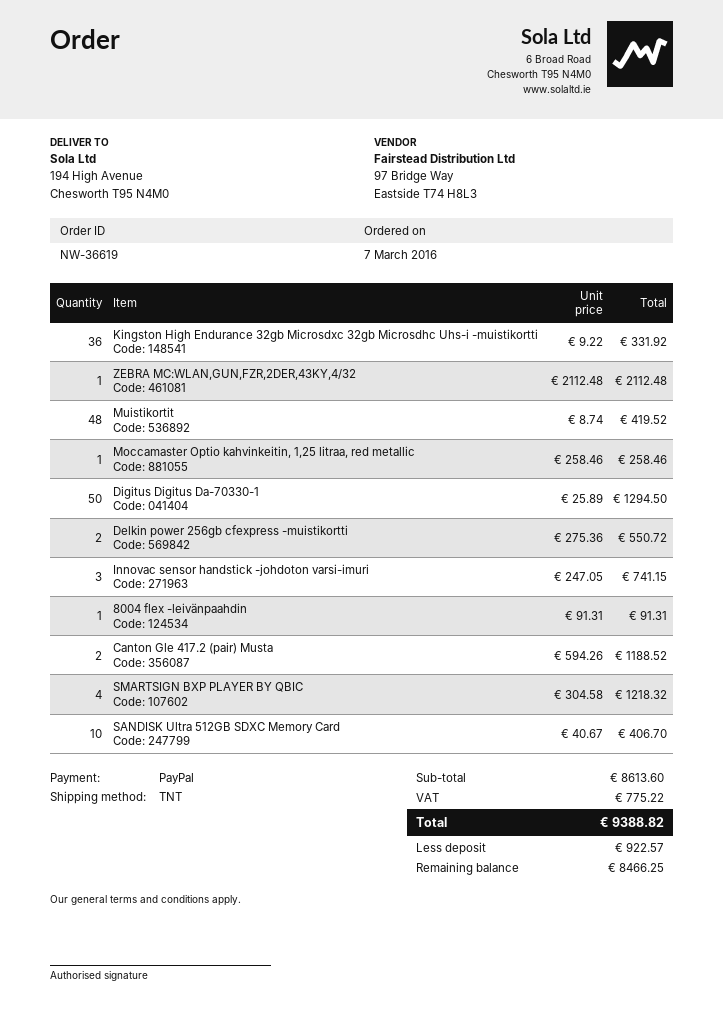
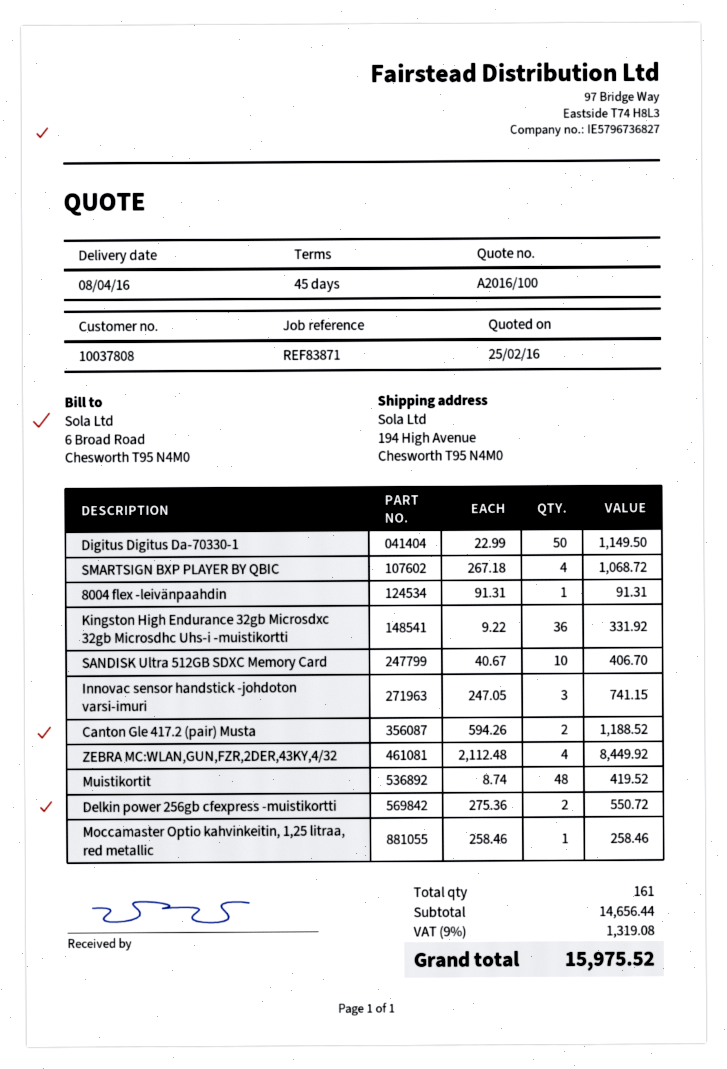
ZEBRA MC:WLAN,GUN,FZR,2DER,43KY,4/32: 1 x 2112.48 = 2112.48 -> 4 x 2112.48 = 8449.92
Digitus Digitus Da-70330-1: 50 x 25.89 = 1294.50 -> 50 x 22.99 = 1149.50
SMARTSIGN BXP PLAYER BY QBIC: 4 x 304.58 = 1218.32 -> 4 x 267.18 = 1068.72
subtotal: 8613.60 -> 14656.44
tax: 775.22 -> 1319.08
total: 9388.82 -> 15975.52

